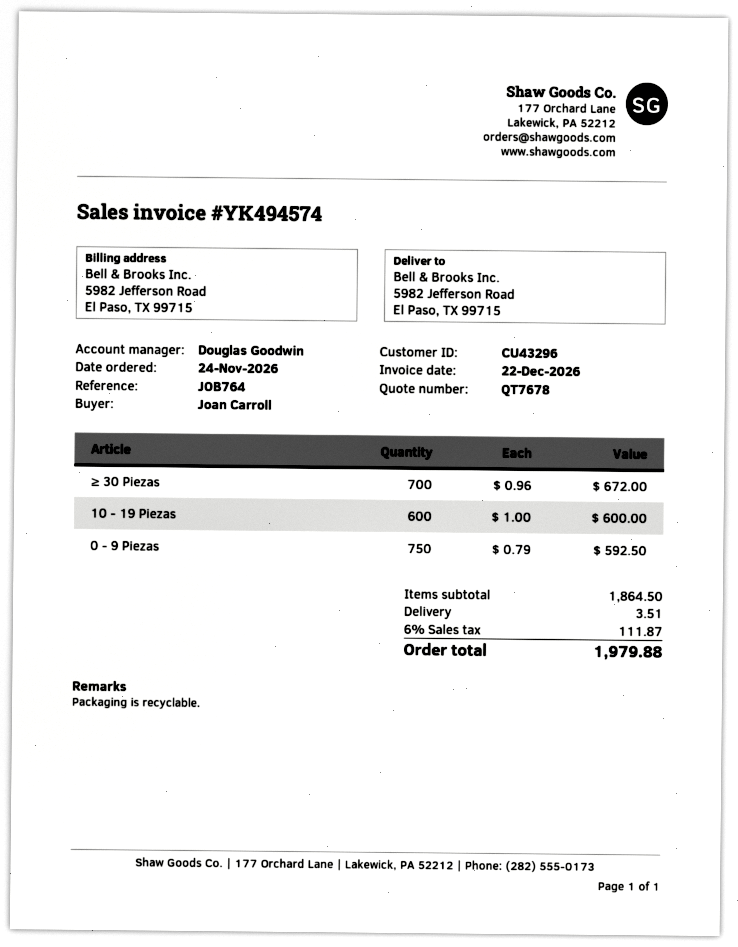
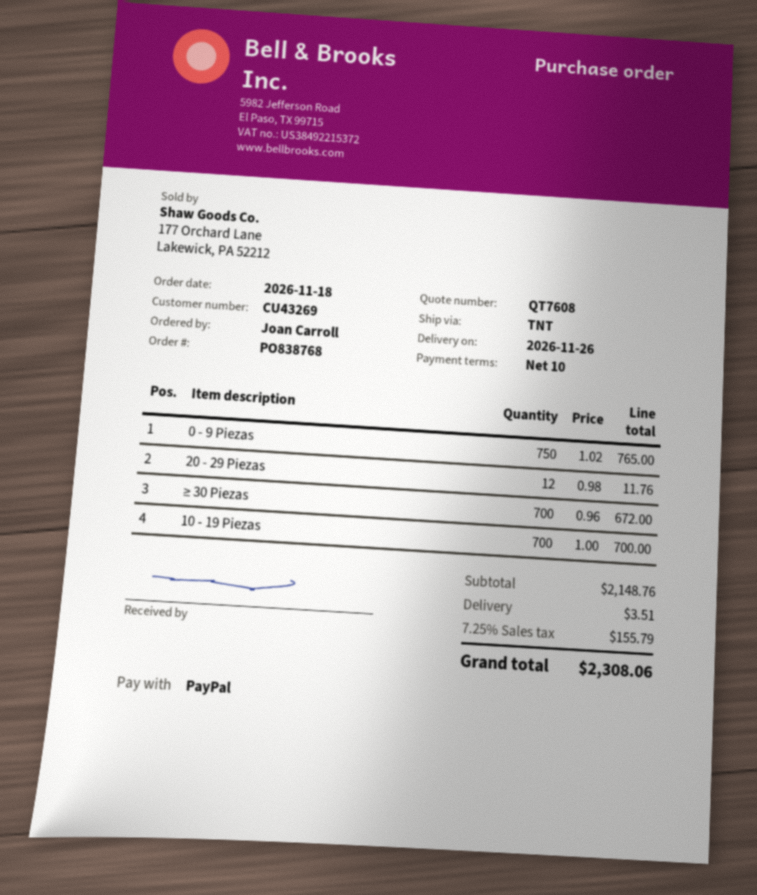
quote number: QT7678 -> QT7608
order date: 2026-11-24 -> 2026-11-18
customer number: CU43296 -> CU43269
10 - 19 Piezas: 600 x 1.00 = 600.00 -> 700 x 1.00 = 700.00
0 - 9 Piezas: 750 x 0.79 = 592.50 -> 750 x 1.02 = 765.00
20 - 29 Piezas: none -> 12 x 0.98 = 11.76
subtotal: 1864.50 -> 2148.76
tax: 6% = 111.87 -> 7.25% = 155.79
total: 1979.88 -> 2308.06

